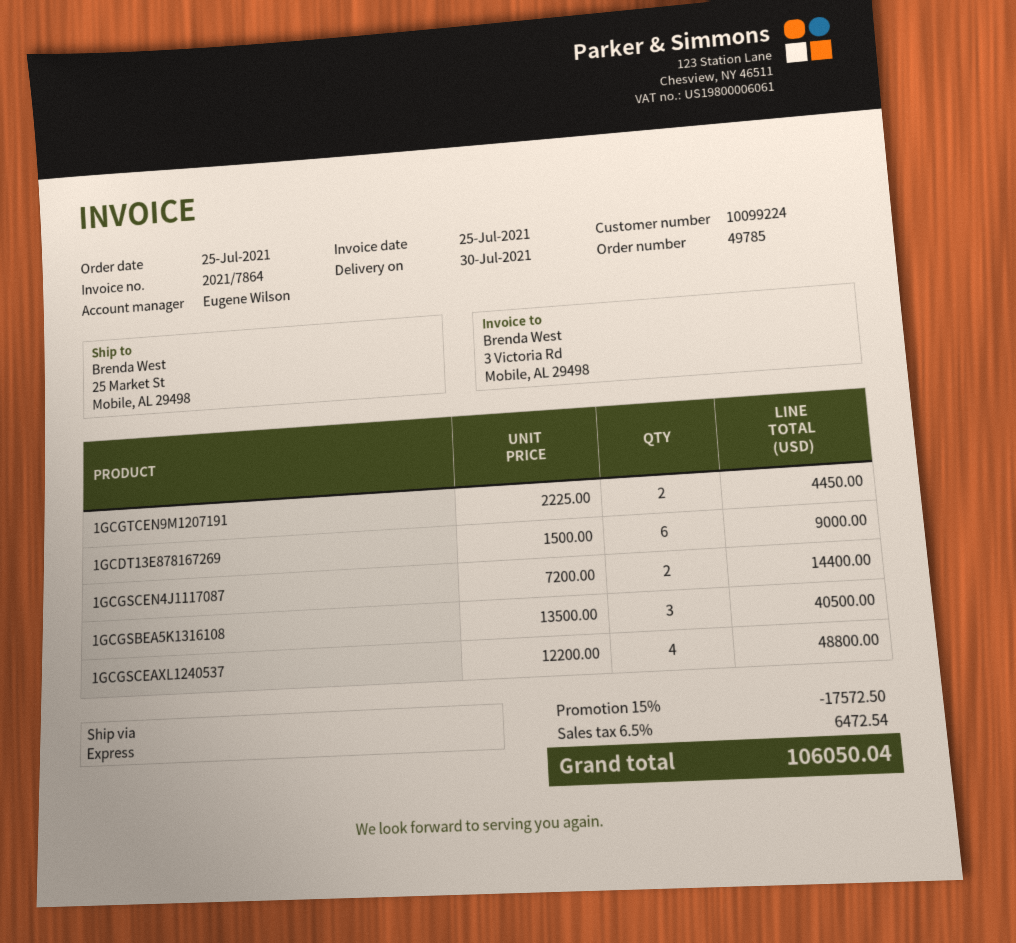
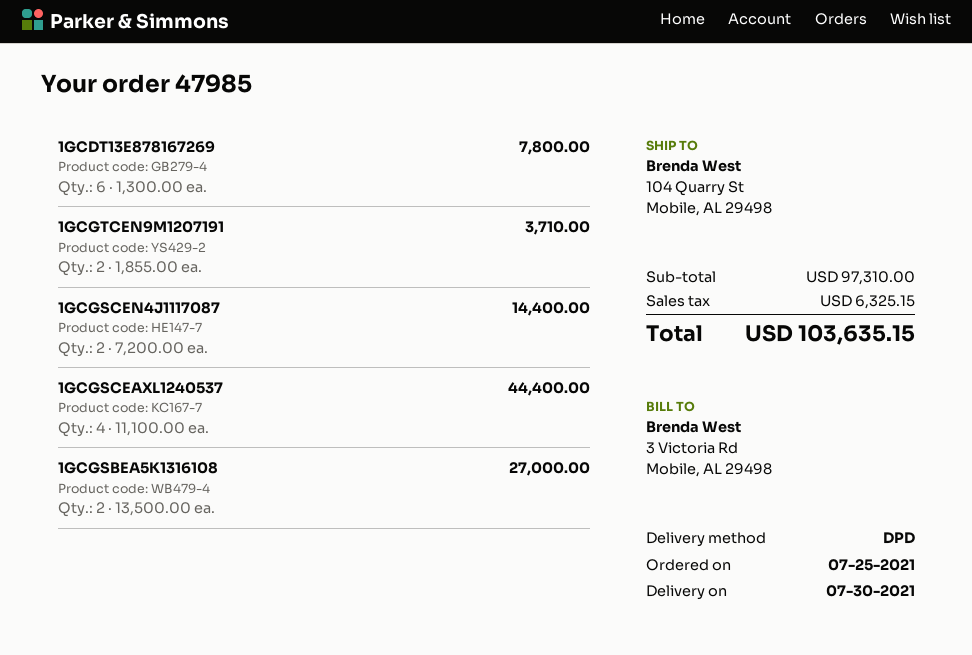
order number: 49785 -> 47985
shipping method: express -> DPD
ship to: 25 Market St, Mobile, AL 29498 -> 104 Quarry St, Mobile, AL 29498
1GCGTCEN9M1207191: 2 x 2225.00 = 4450.00 -> 2 x 1855.00 = 3710.00
1GCDT13E878167269: 6 x 1500.00 = 9000.00 -> 6 x 1300.00 = 7800.00
1GCGSBEA5K1316108: 3 x 13500.00 = 40500.00 -> 2 x 13500.00 = 27000.00
1GCGSCEAXL1240537: 4 x 12200.00 = 48800.00 -> 4 x 11100.00 = 44400.00
discount: 15% = 17572.50 -> none
tax: 6472.54 -> 6325.15
total: 106050.04 -> 103635.15

